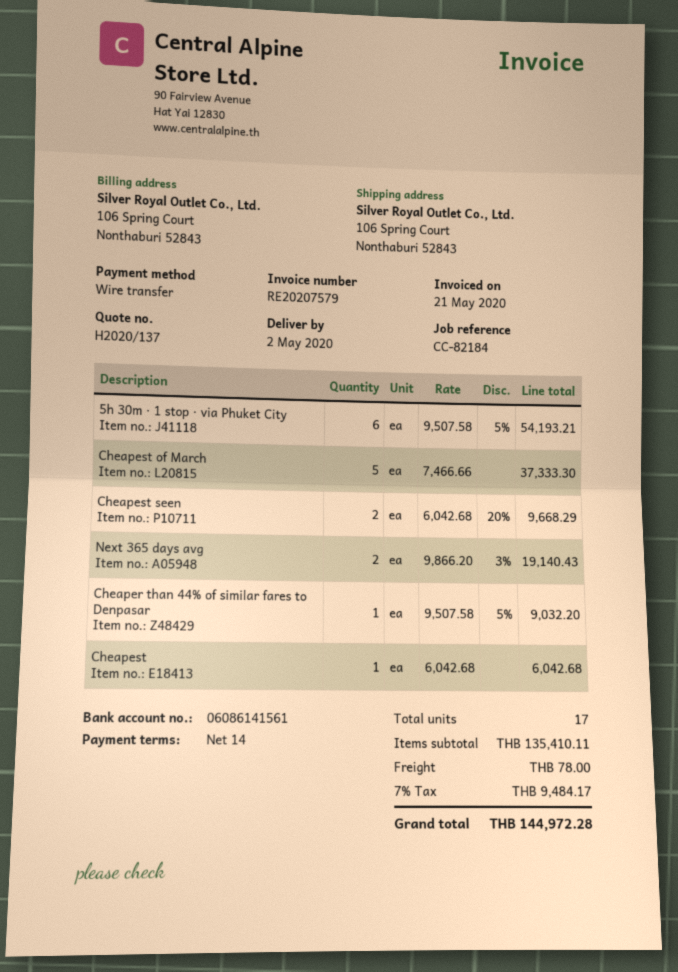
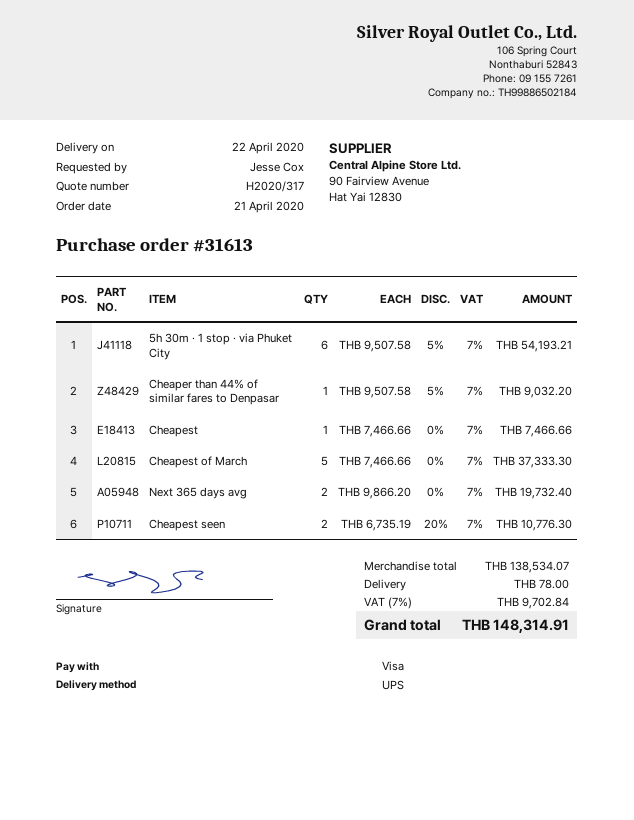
quote number: H2020/137 -> H2020/317
delivery date: 2020-05-02 -> 2020-04-22
payment method: bank transfer -> Visa
Cheapest seen: 2 x 6042.68 - 20% = 9668.29 -> 2 x 6735.19 - 20% = 10776.30
Next 365 days avg: 2 x 9866.20 - 3% = 19140.43 -> 2 x 9866.20 = 19732.40
Cheapest: 1 x 6042.68 = 6042.68 -> 1 x 7466.66 = 7466.66
subtotal: 135410.11 -> 138534.07
tax: 7% = 9484.17 -> 7% = 9702.84
total: 144972.28 -> 148314.91

